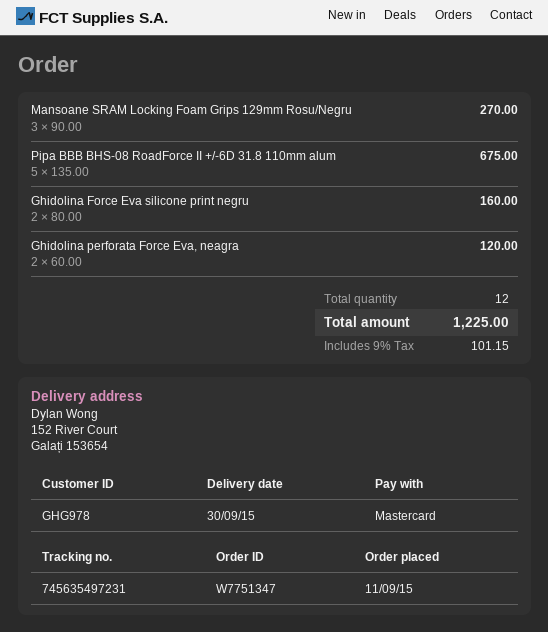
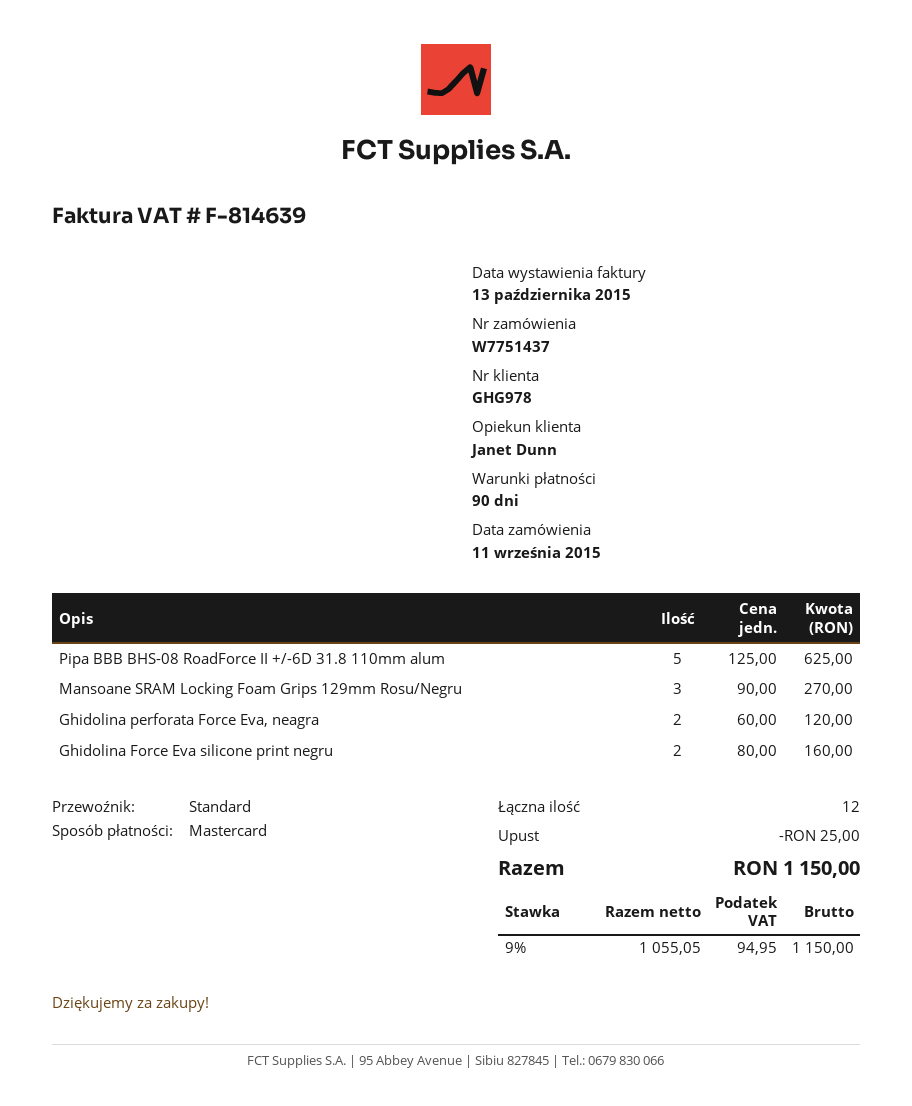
order number: W7751347 -> W7751437
Pipa BBB BHS-08 RoadForce II +/-6D 31.8 110mm alum: 5 x 135.00 = 675.00 -> 5 x 125.00 = 625.00
discount: none -> 25.00
tax: 9% = 101.15 -> 9% = 94.95
total: 1225.00 -> 1150.00

